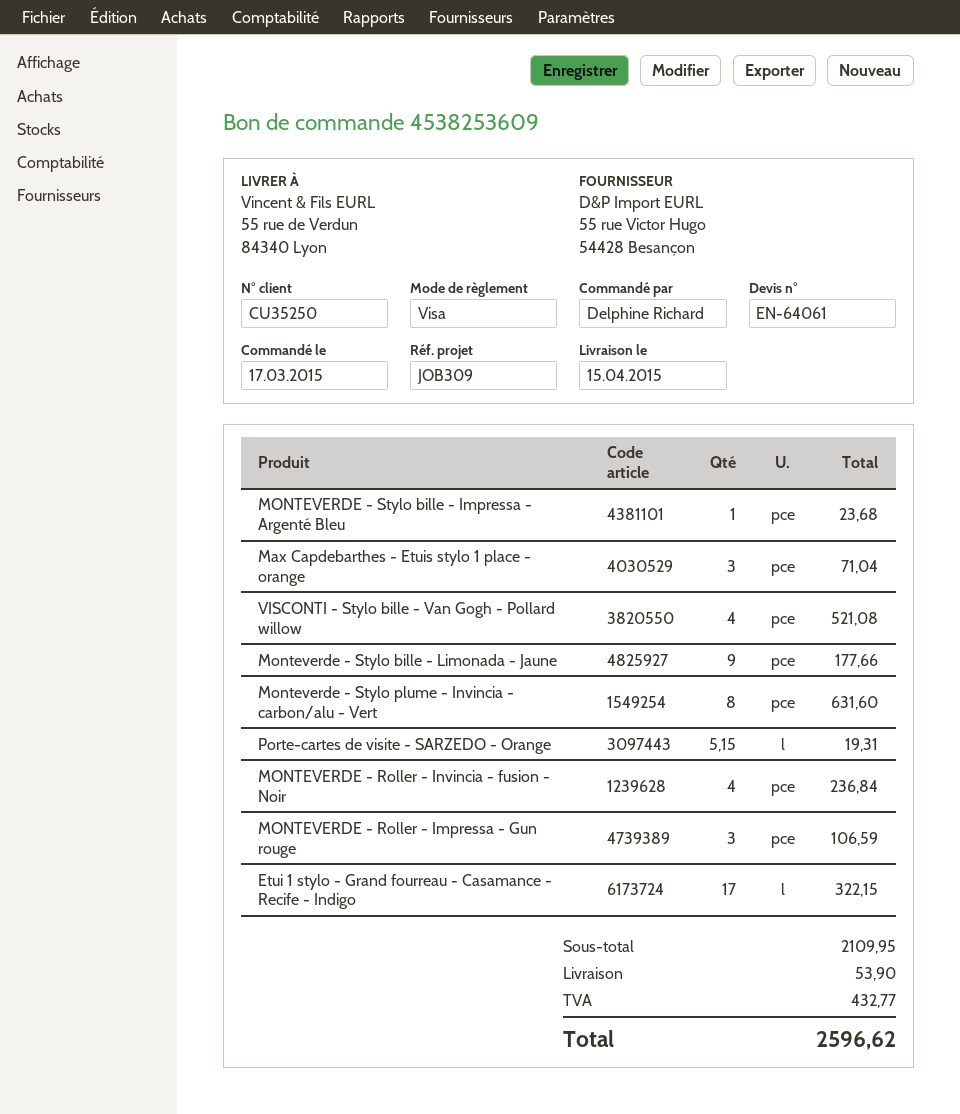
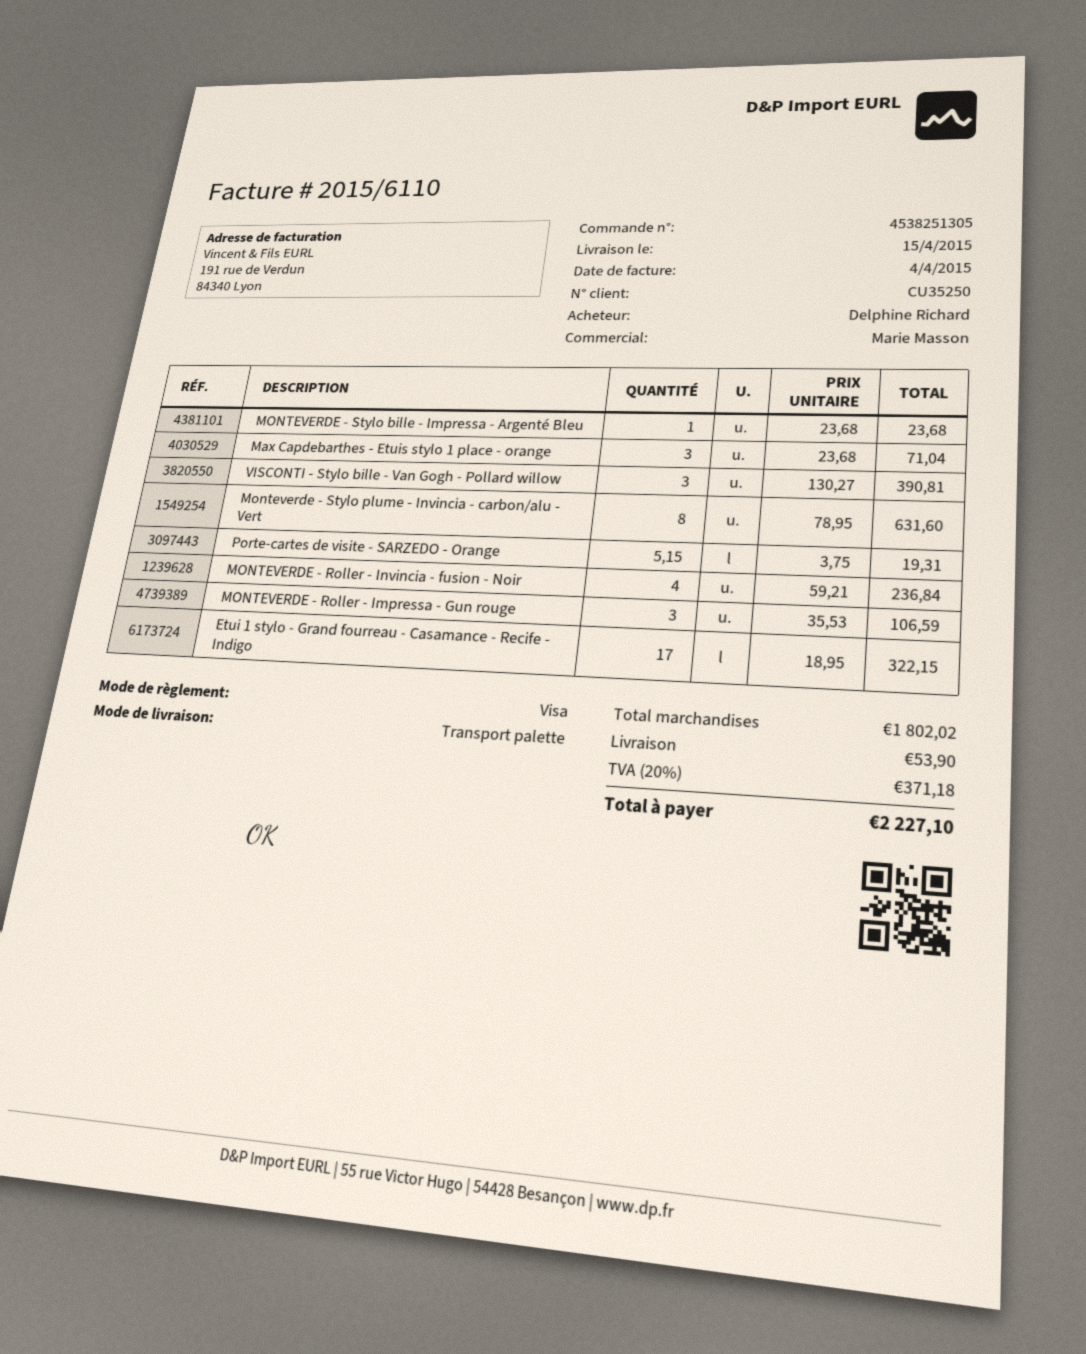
order number: 4538253609 -> 4538251305
VISCONTI - Stylo bille - Van Gogh - Pollard willow: 4 for 521.08 -> 3 for 390.81
Monteverde - Stylo bille - Limonada - Jaune: 9 for 177.66 -> none
subtotal: 2109.95 -> 1802.02
tax: 432.77 -> 371.18
total: 2596.62 -> 2227.10

